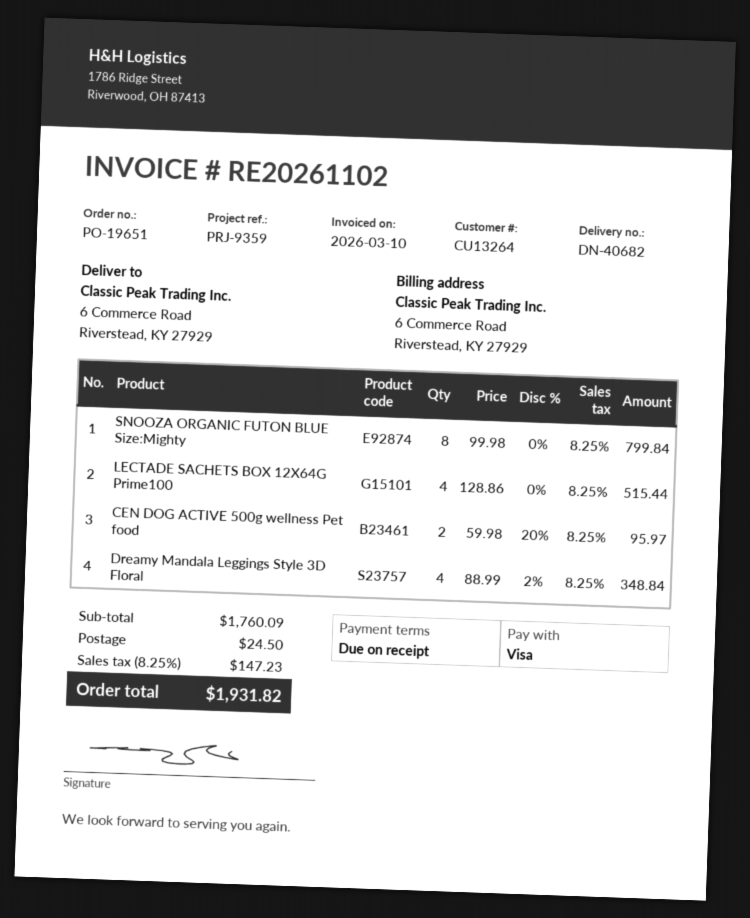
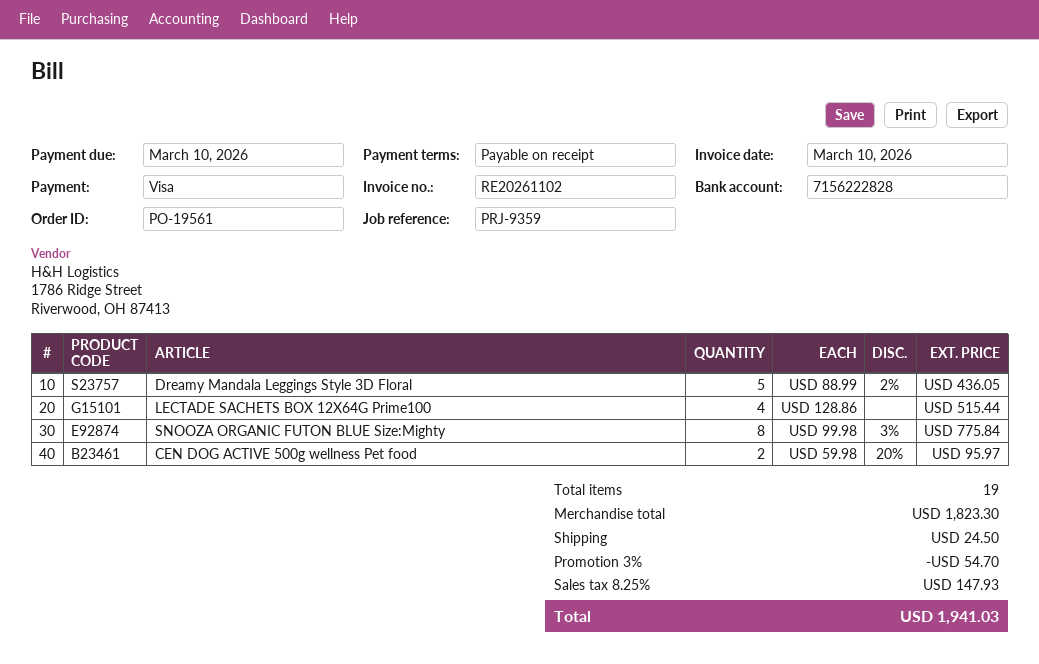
order number: PO-19651 -> PO-19561
SNOOZA ORGANIC FUTON BLUE Size:Mighty: 8 x 99.98 = 799.84 -> 8 x 99.98 - 3% = 775.84
Dreamy Mandala Leggings Style 3D Floral: 4 x 88.99 - 2% = 348.84 -> 5 x 88.99 - 2% = 436.05
subtotal: 1760.09 -> 1823.30
discount: none -> 3% = 54.70
tax: 8.25% = 147.23 -> 8.25% = 147.93
total: 1931.82 -> 1941.03

